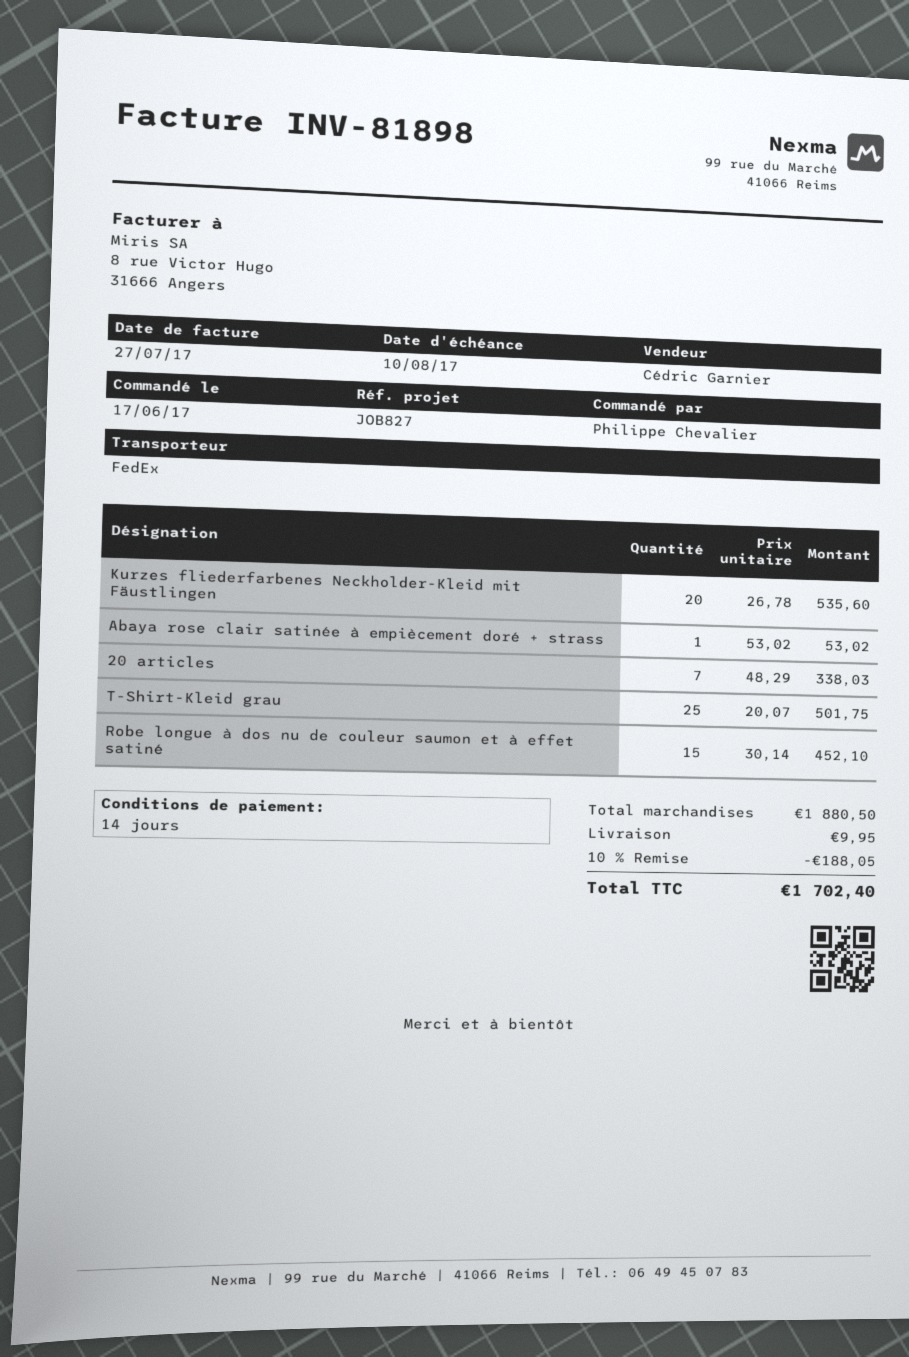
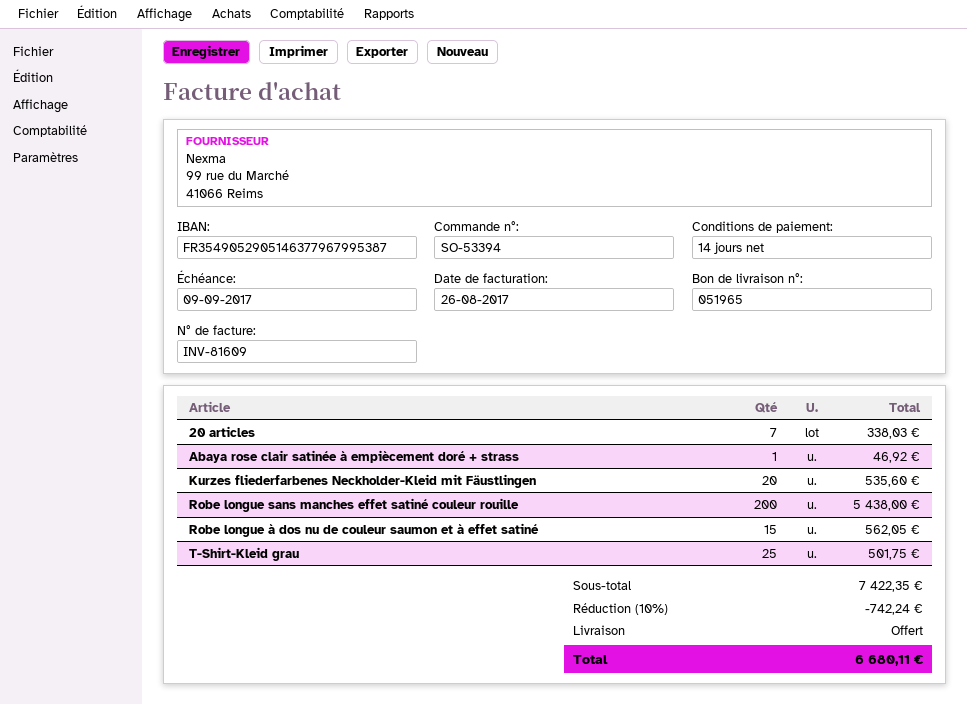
invoice number: INV-81898 -> INV-81609
invoice date: 2017-07-27 -> 2017-08-26
due date: 2017-08-10 -> 2017-09-09
Abaya rose clair satinée à empiècement doré + strass: 1 for 53.02 -> 1 for 46.92
Robe longue à dos nu de couleur saumon et à effet satiné: 15 for 452.10 -> 15 for 562.05
Robe longue sans manches effet satiné couleur rouille: none -> 200 for 5438.00
subtotal: 1880.50 -> 7422.35
discount: 10% = 188.05 -> 10% = 742.24
shipping: 9.95 -> 0.00
total: 1702.40 -> 6680.11

